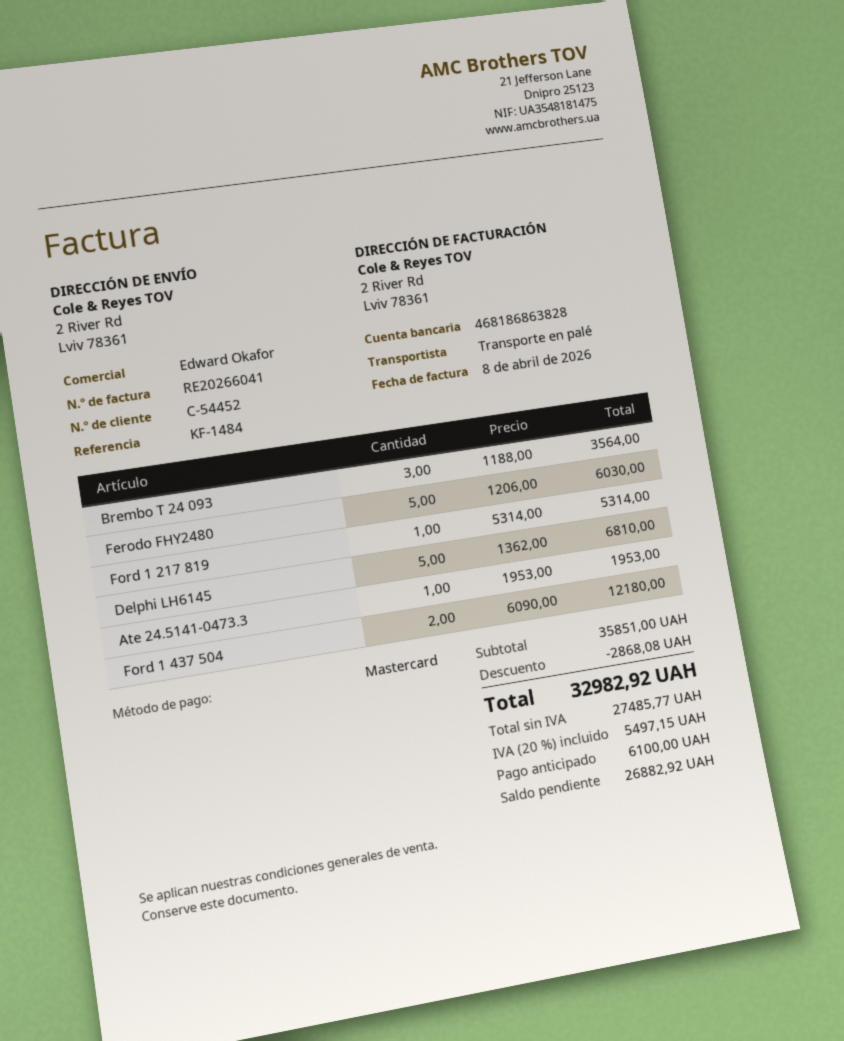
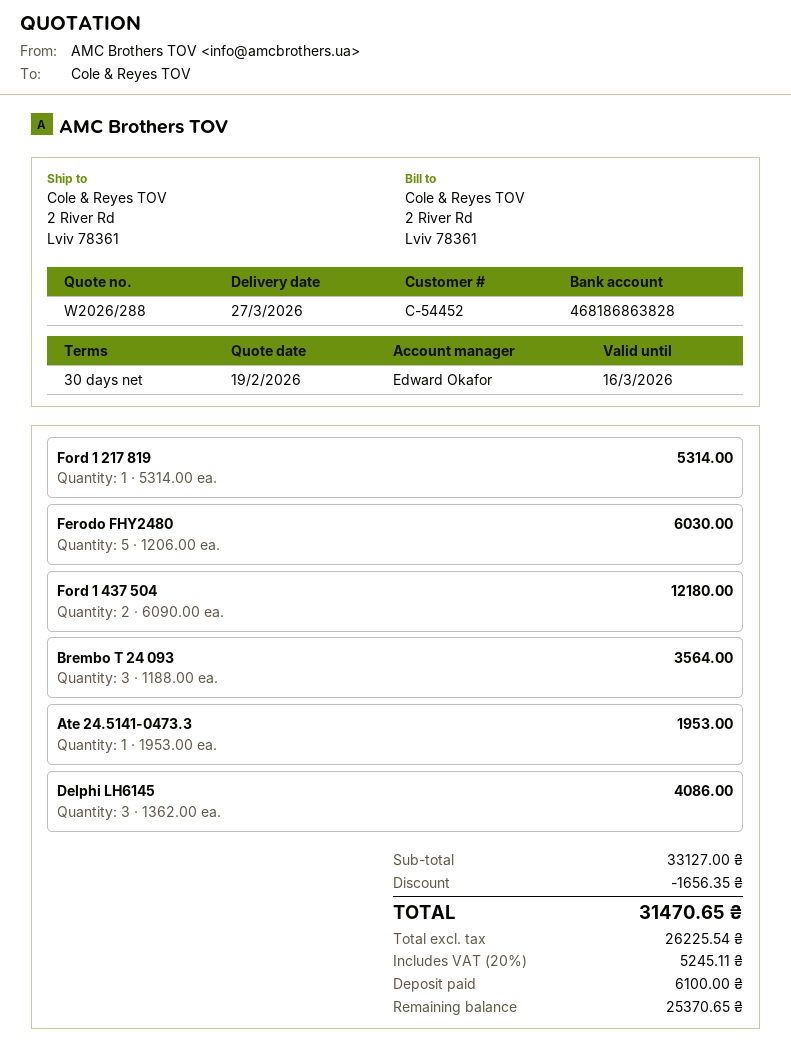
Delphi LH6145: 5 x 1362.00 = 6810.00 -> 3 x 1362.00 = 4086.00
subtotal: 35851.00 -> 33127.00
discount: 2868.08 -> 1656.35
net: 27485.77 -> 26225.54
tax: 20% = 5497.15 -> 20% = 5245.11
total: 32982.92 -> 31470.65
balance: 26882.92 -> 25370.65

